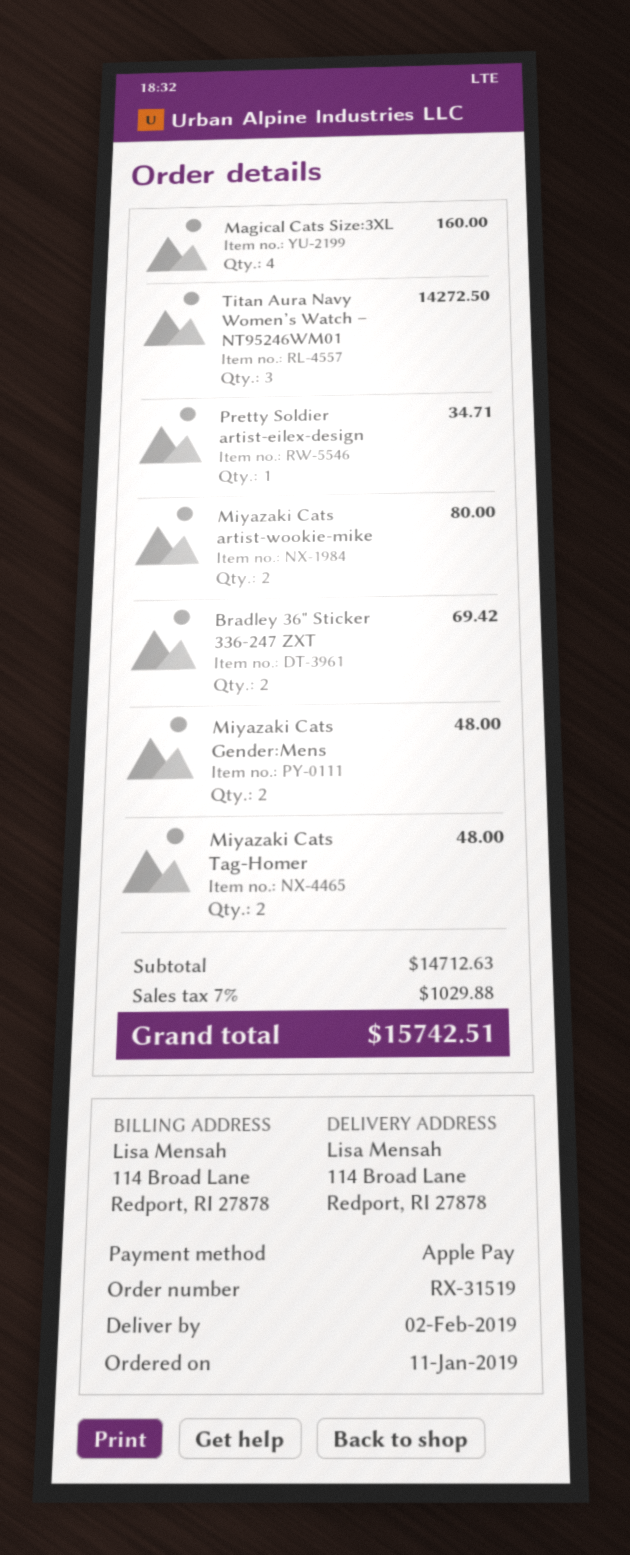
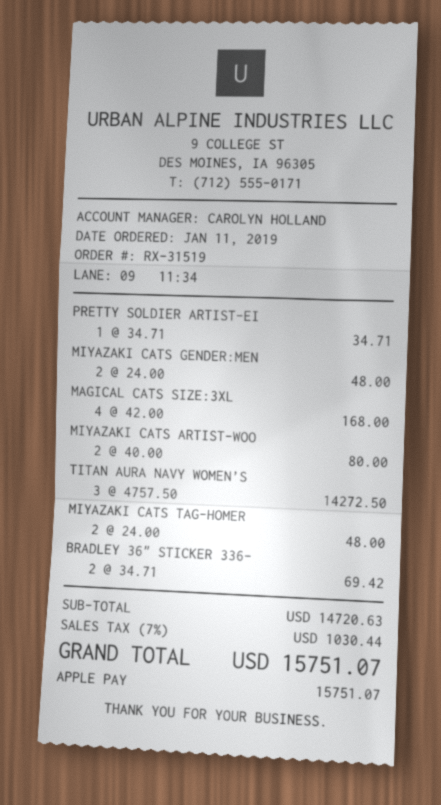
Magical Cats Size:3XL: 4 for 160.00 -> 4 for 168.00
subtotal: 14712.63 -> 14720.63
tax: 7% = 1029.88 -> 7% = 1030.44
total: 15742.51 -> 15751.07

